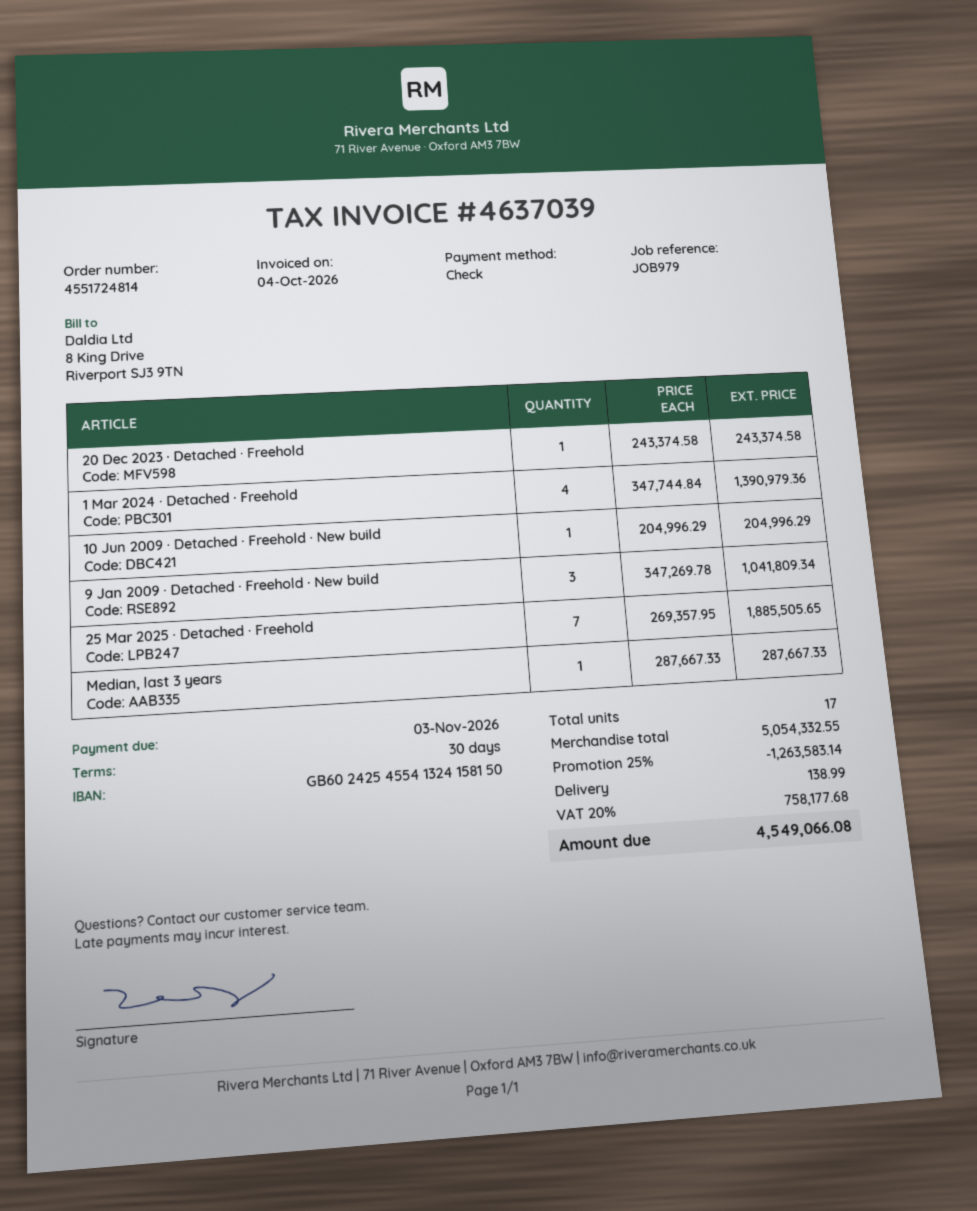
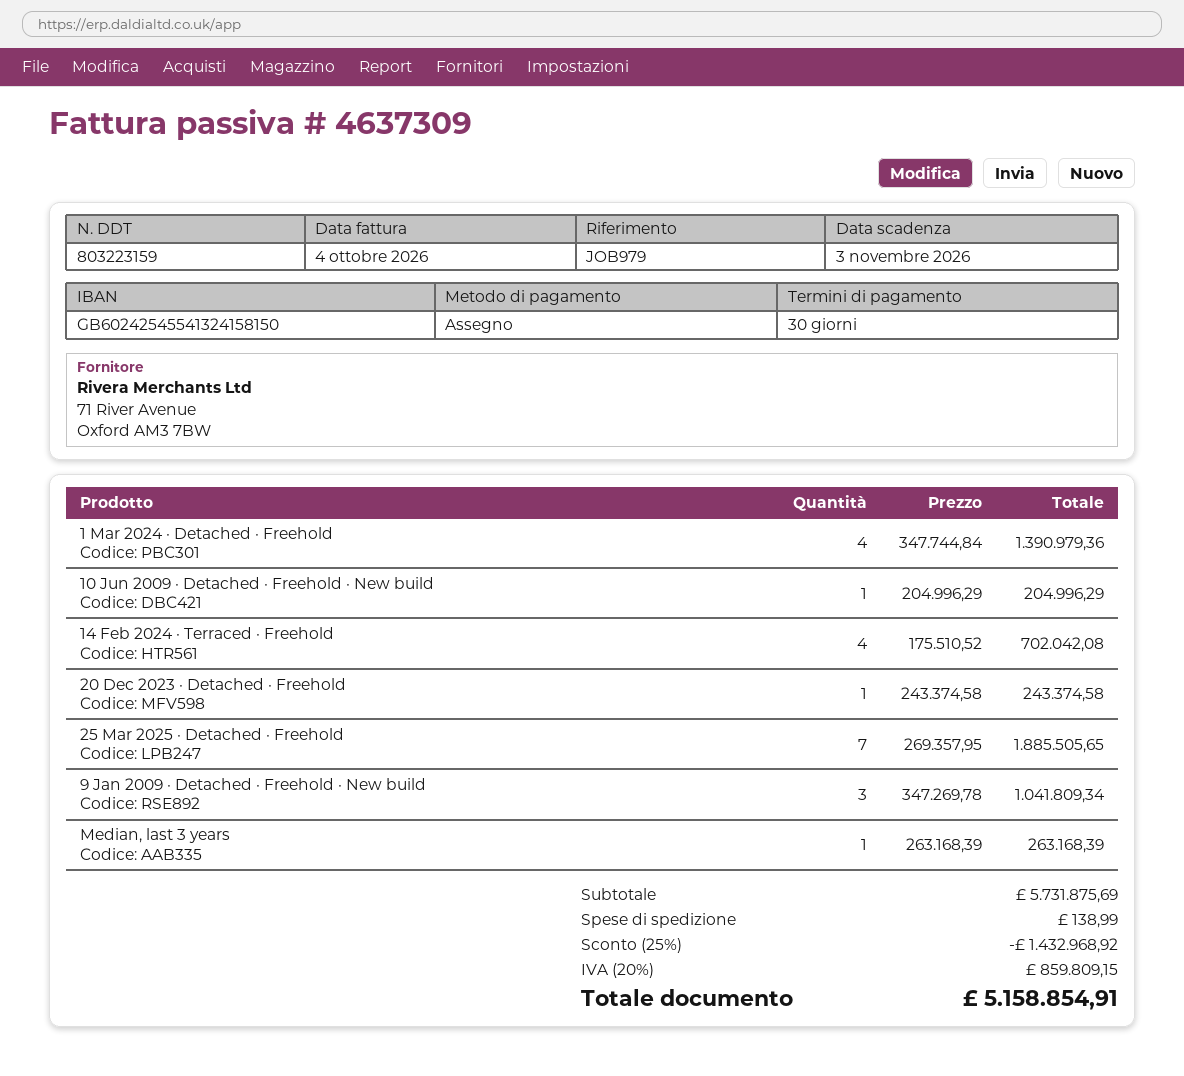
invoice number: 4637039 -> 4637309
Median, last 3 years: 1 x 287667.33 = 287667.33 -> 1 x 263168.39 = 263168.39
14 Feb 2024 · Terraced · Freehold: none -> 4 x 175510.52 = 702042.08
subtotal: 5054332.55 -> 5731875.69
discount: 25% = 1263583.14 -> 25% = 1432968.92
tax: 20% = 758177.68 -> 20% = 859809.15
total: 4549066.08 -> 5158854.91

